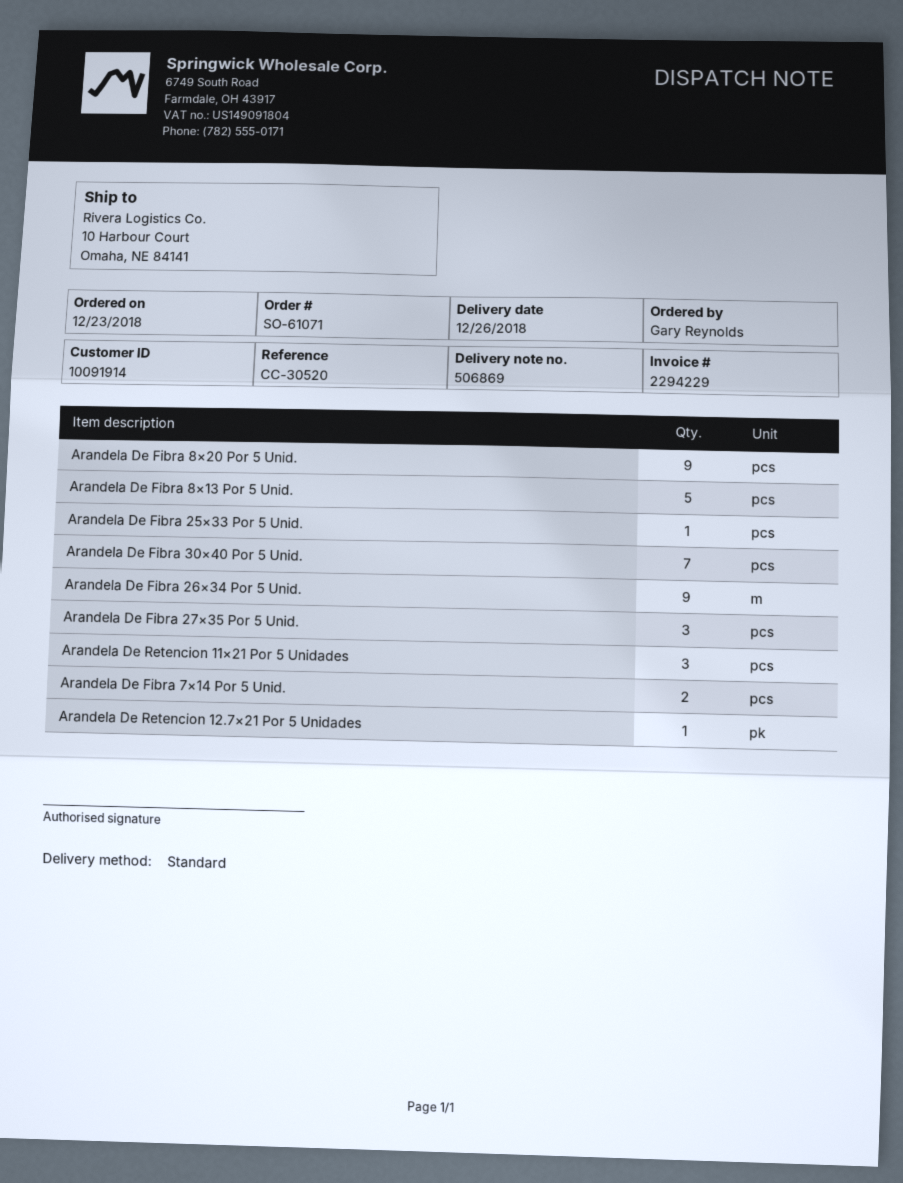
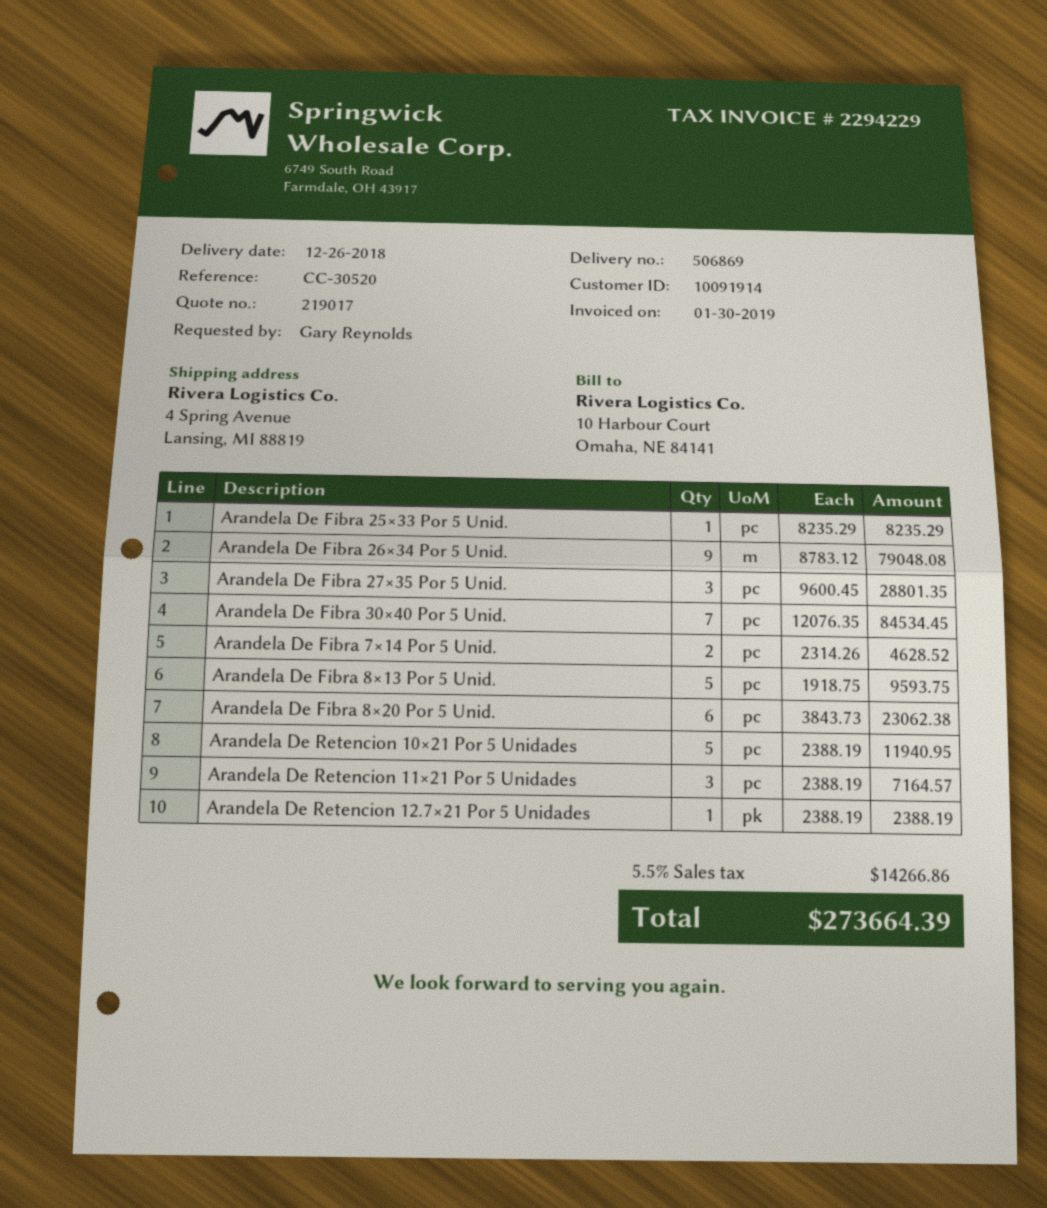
ship to: 10 Harbour Court, Omaha, NE 84141 -> 4 Spring Avenue, Lansing, MI 88819
Arandela De Fibra 8×20 Por 5 Unid.: 9 -> 6
Arandela De Retencion 10×21 Por 5 Unidades: none -> 5

